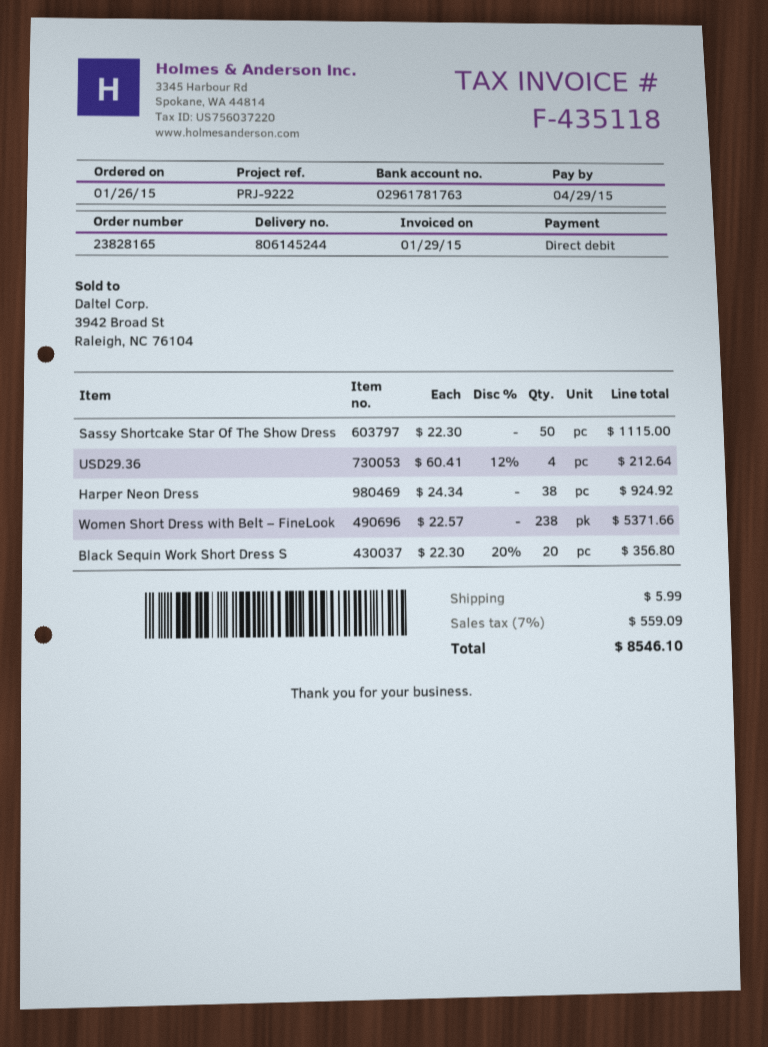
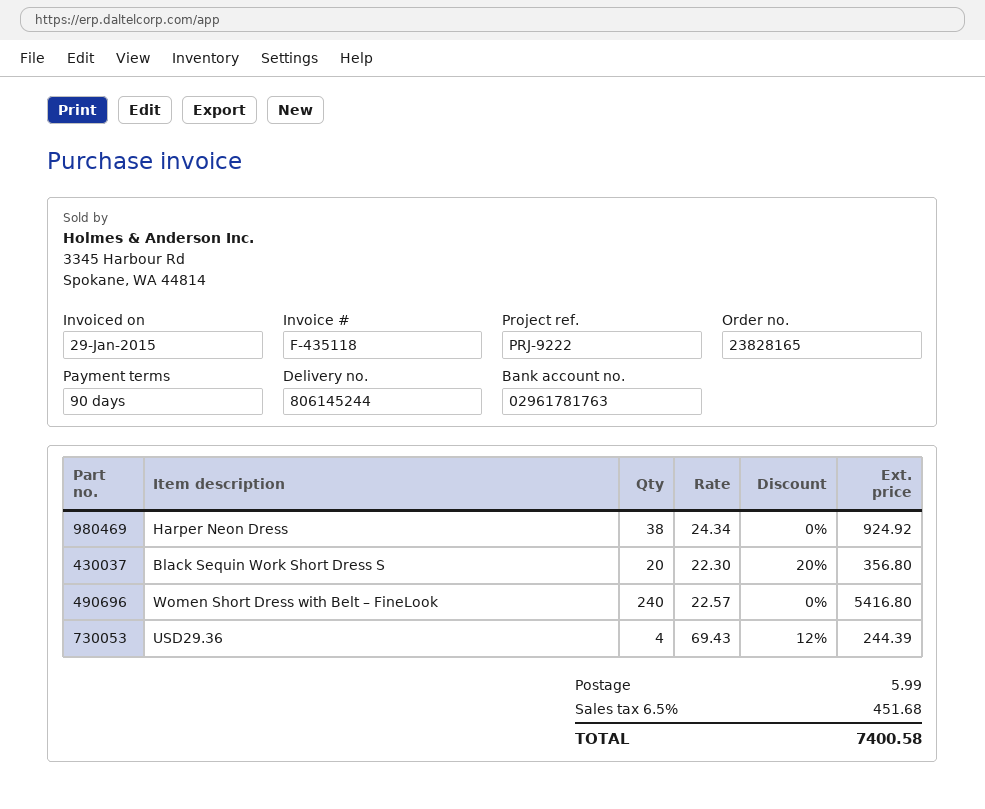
Sassy Shortcake Star Of The Show Dress: 50 x 22.30 = 1115.00 -> none
USD29.36: 4 x 60.41 - 12% = 212.64 -> 4 x 69.43 - 12% = 244.39
Women Short Dress with Belt – FineLook: 238 x 22.57 = 5371.66 -> 240 x 22.57 = 5416.80
tax: 7% = 559.09 -> 6.5% = 451.68
total: 8546.10 -> 7400.58

